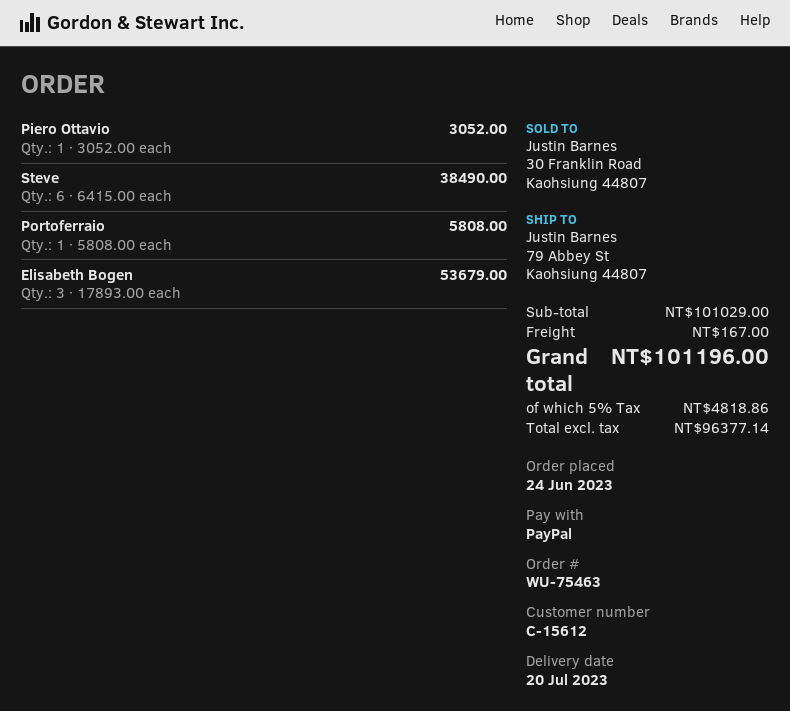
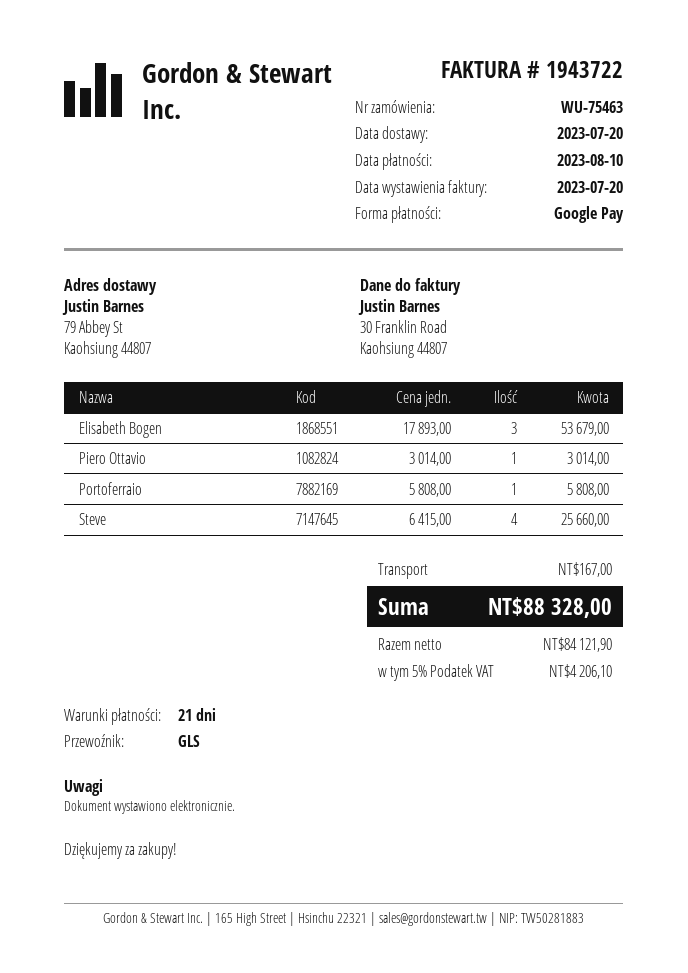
payment method: PayPal -> Google Pay
Piero Ottavio: 1 x 3052.00 = 3052.00 -> 1 x 3014.00 = 3014.00
Steve: 6 x 6415.00 = 38490.00 -> 4 x 6415.00 = 25660.00
net: 96377.14 -> 84121.90
tax: 5% = 4818.86 -> 5% = 4206.10
total: 101196.00 -> 88328.00

